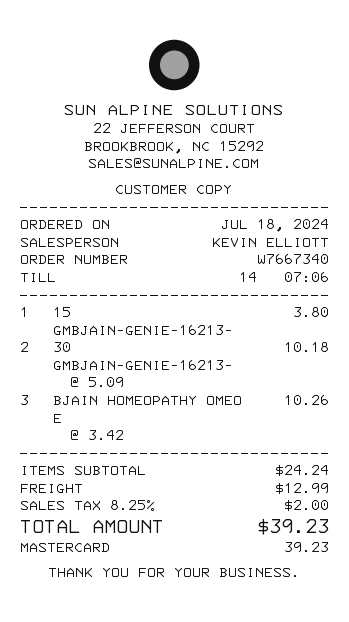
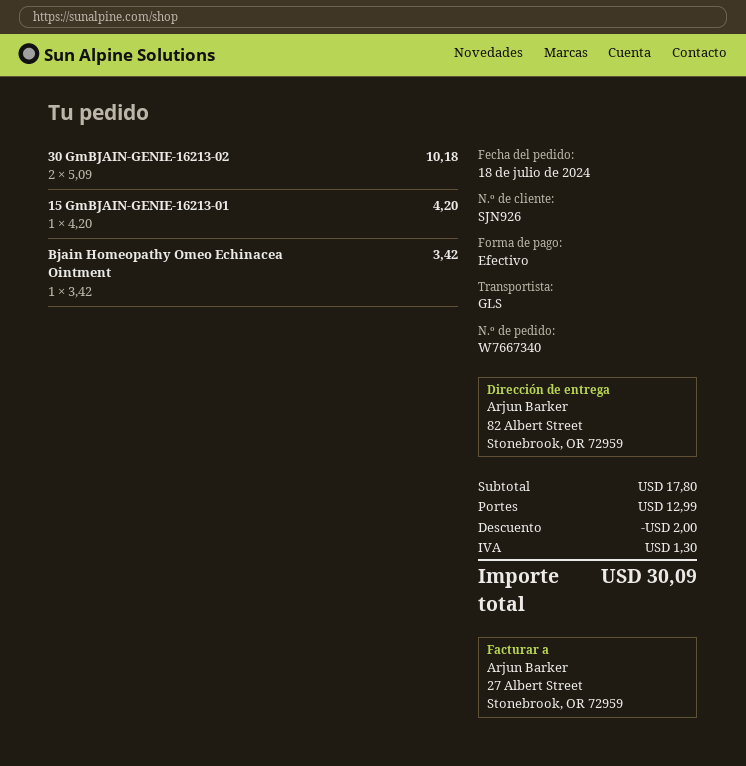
payment method: Mastercard -> cash
15 GMBJAIN-GENIE-16213-: 1 x 3.80 = 3.80 -> 1 x 4.20 = 4.20
BJAIN HOMEOPATHY OMEO E: 3 x 3.42 = 10.26 -> 1 x 3.42 = 3.42
subtotal: 24.24 -> 17.80
discount: none -> 2.00
tax: 2.00 -> 1.30
total: 39.23 -> 30.09

